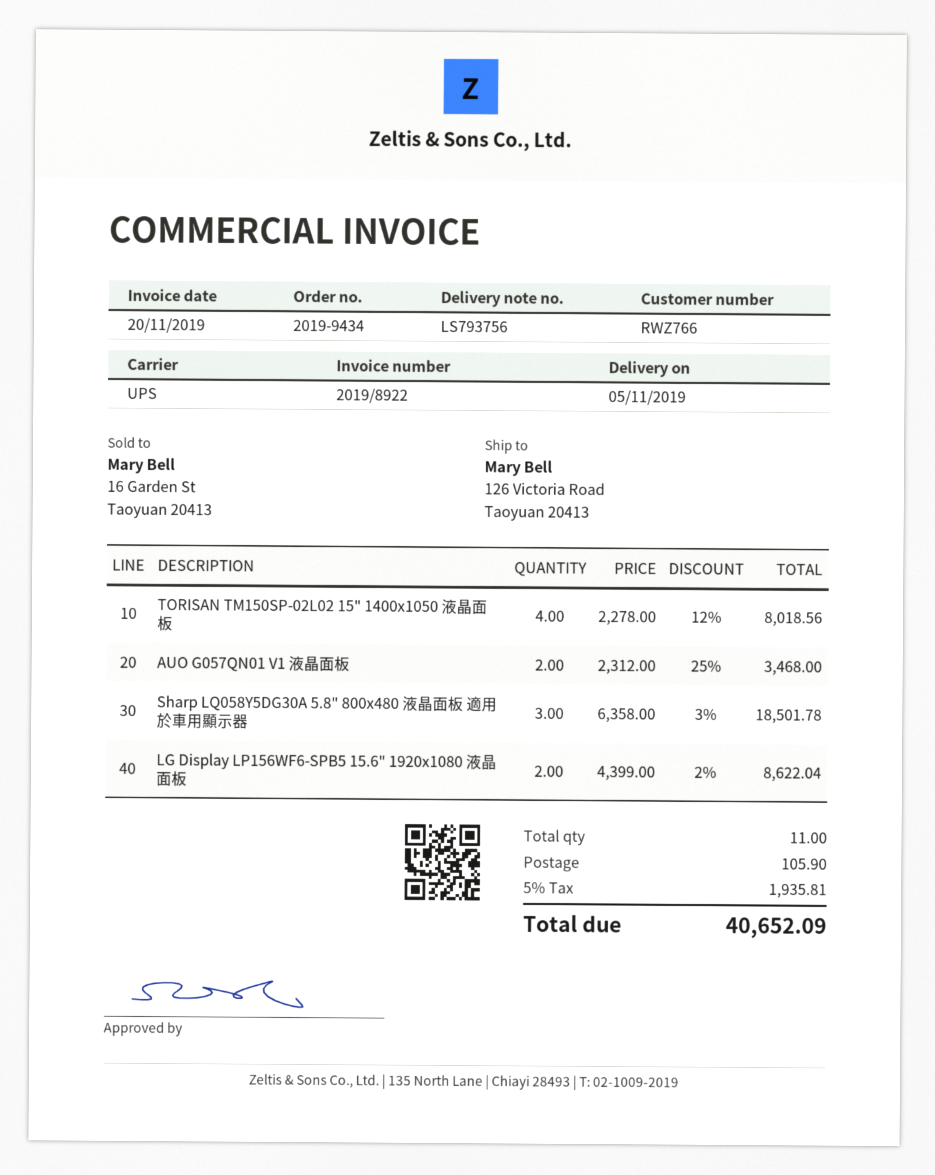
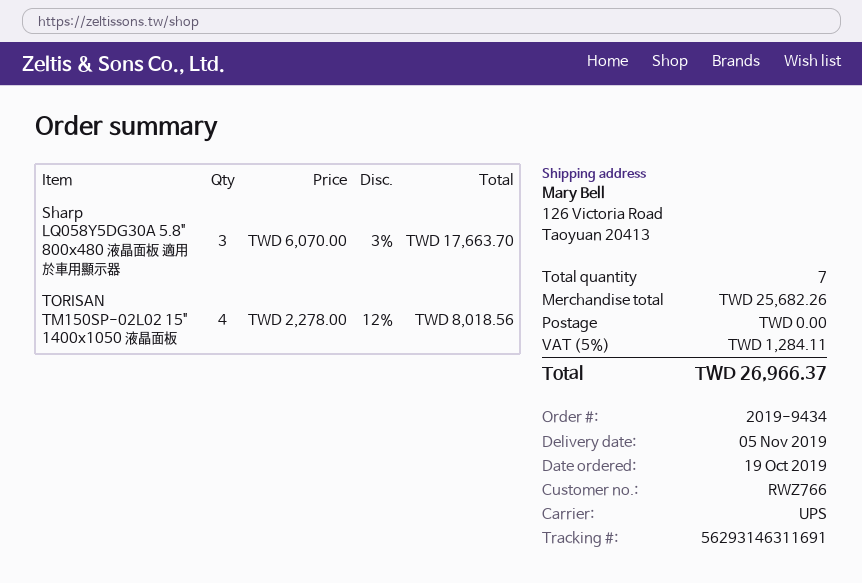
AUO G057QN01 V1 液晶面板: 2 x 2312.00 - 25% = 3468.00 -> none
Sharp LQ058Y5DG30A 5.8" 800x480 液晶面板 適用於車用顯示器: 3 x 6358.00 - 3% = 18501.78 -> 3 x 6070.00 - 3% = 17663.70
LG Display LP156WF6-SPB5 15.6" 1920x1080 液晶面板: 2 x 4399.00 - 2% = 8622.04 -> none
total quantity: 11 -> 7
shipping: 105.90 -> 0.00
tax: 5% = 1935.81 -> 5% = 1284.11
total: 40652.09 -> 26966.37

